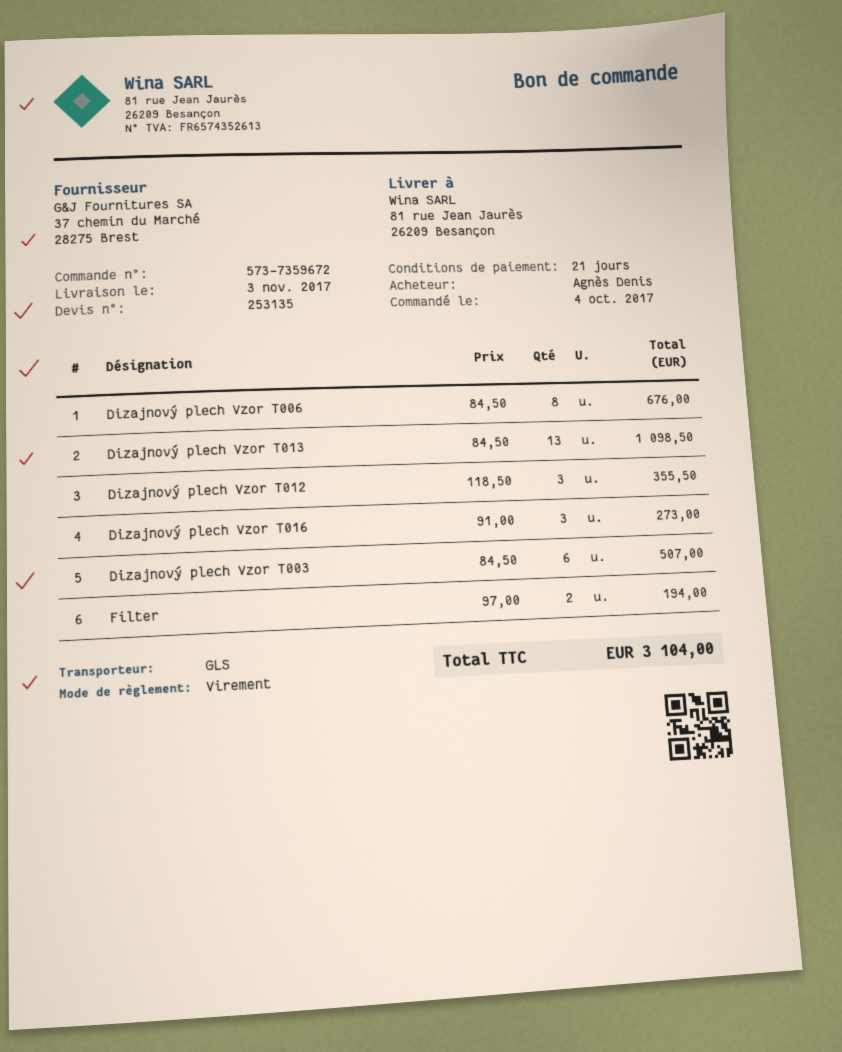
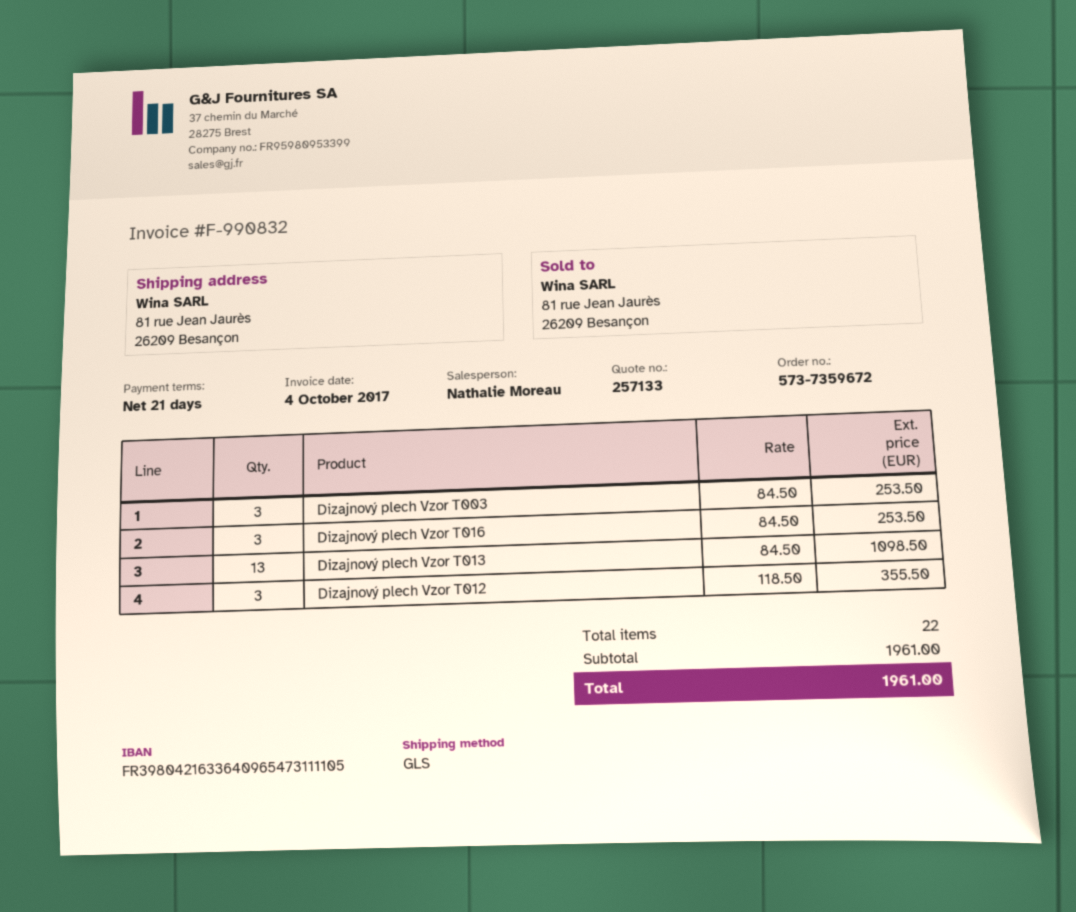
quote number: 253135 -> 257133
Dizajnový plech Vzor T006: 8 x 84.50 = 676.00 -> none
Dizajnový plech Vzor T016: 3 x 91.00 = 273.00 -> 3 x 84.50 = 253.50
Dizajnový plech Vzor T003: 6 x 84.50 = 507.00 -> 3 x 84.50 = 253.50
Filter: 2 x 97.00 = 194.00 -> none
total: 3104.00 -> 1961.00

